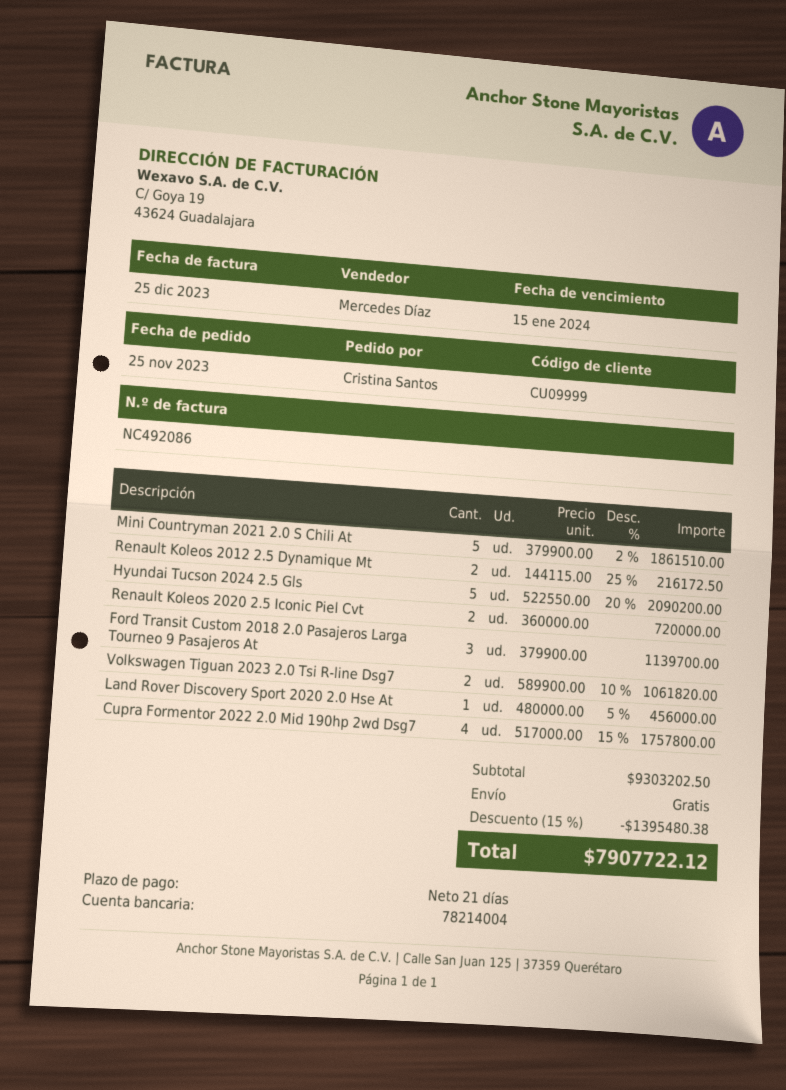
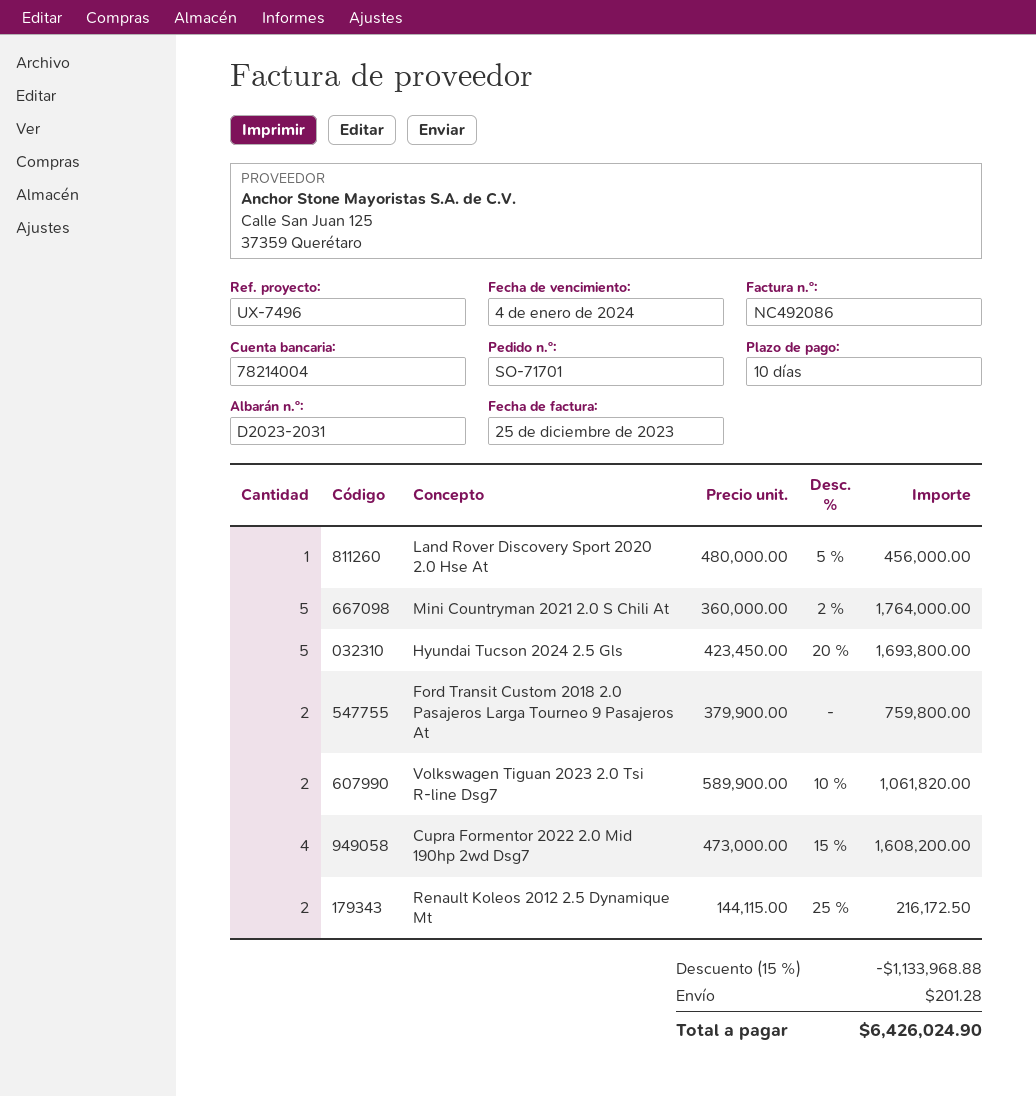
payment terms: 21 days -> 10 days
due date: 2024-01-15 -> 2024-01-04
Mini Countryman 2021 2.0 S Chili At: 5 x 379900.00 - 2% = 1861510.00 -> 5 x 360000.00 - 2% = 1764000.00
Hyundai Tucson 2024 2.5 Gls: 5 x 522550.00 - 20% = 2090200.00 -> 5 x 423450.00 - 20% = 1693800.00
Renault Koleos 2020 2.5 Iconic Piel Cvt: 2 x 360000.00 = 720000.00 -> none
Ford Transit Custom 2018 2.0 Pasajeros Larga Tourneo 9 Pasajeros At: 3 x 379900.00 = 1139700.00 -> 2 x 379900.00 = 759800.00
Cupra Formentor 2022 2.0 Mid 190hp 2wd Dsg7: 4 x 517000.00 - 15% = 1757800.00 -> 4 x 473000.00 - 15% = 1608200.00
discount: 15% = 1395480.38 -> 15% = 1133968.88
shipping: 0.00 -> 201.28
total: 7907722.12 -> 6426024.90

